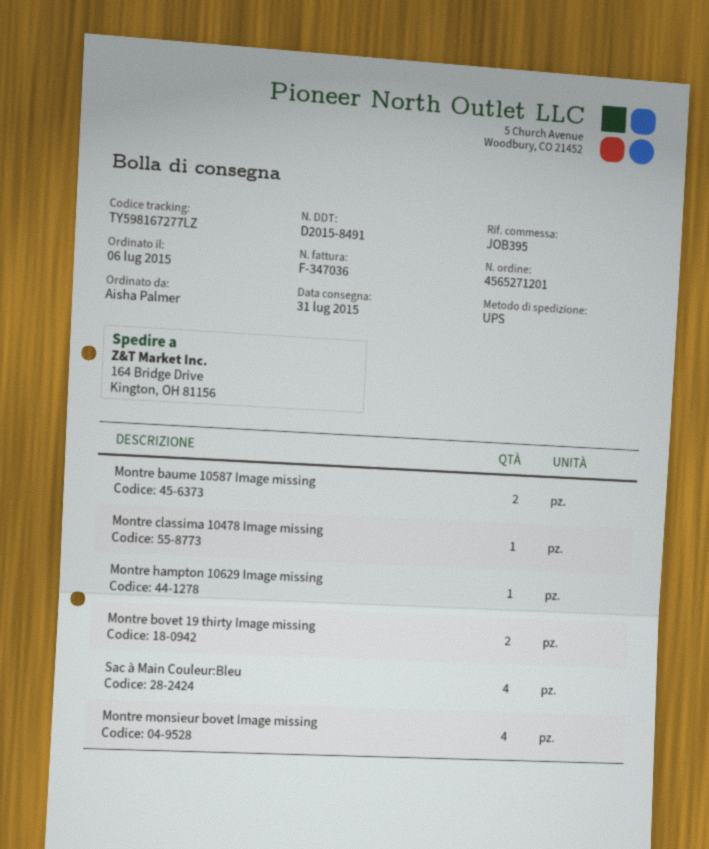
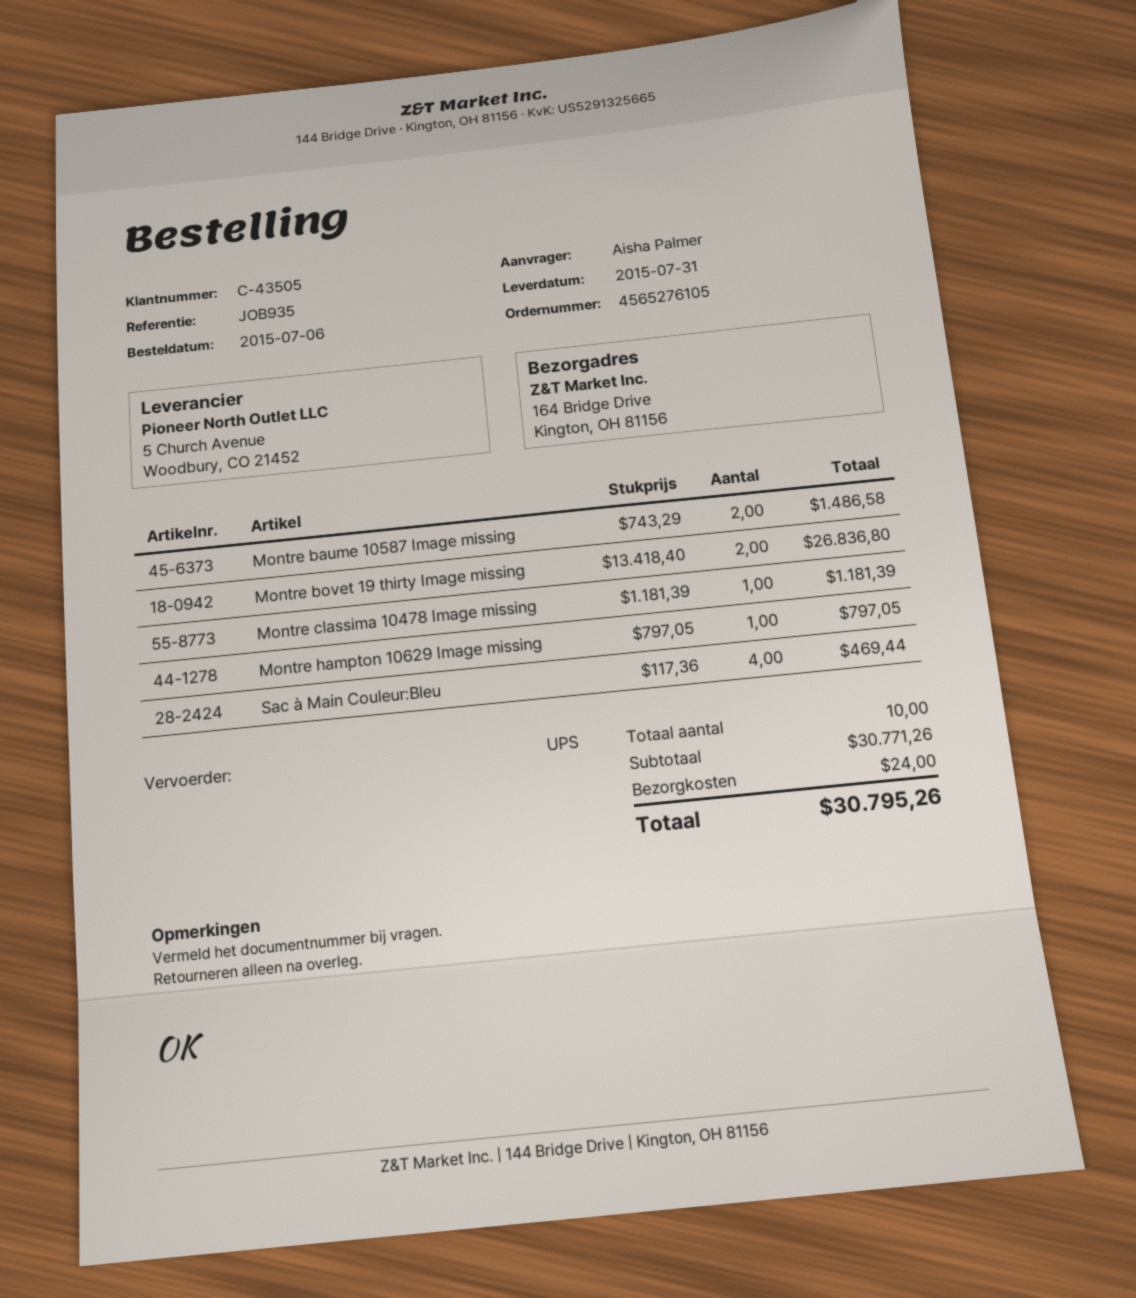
order number: 4565271201 -> 4565276105
reference: JOB395 -> JOB935
Montre monsieur bovet Image missing: 4 -> none

